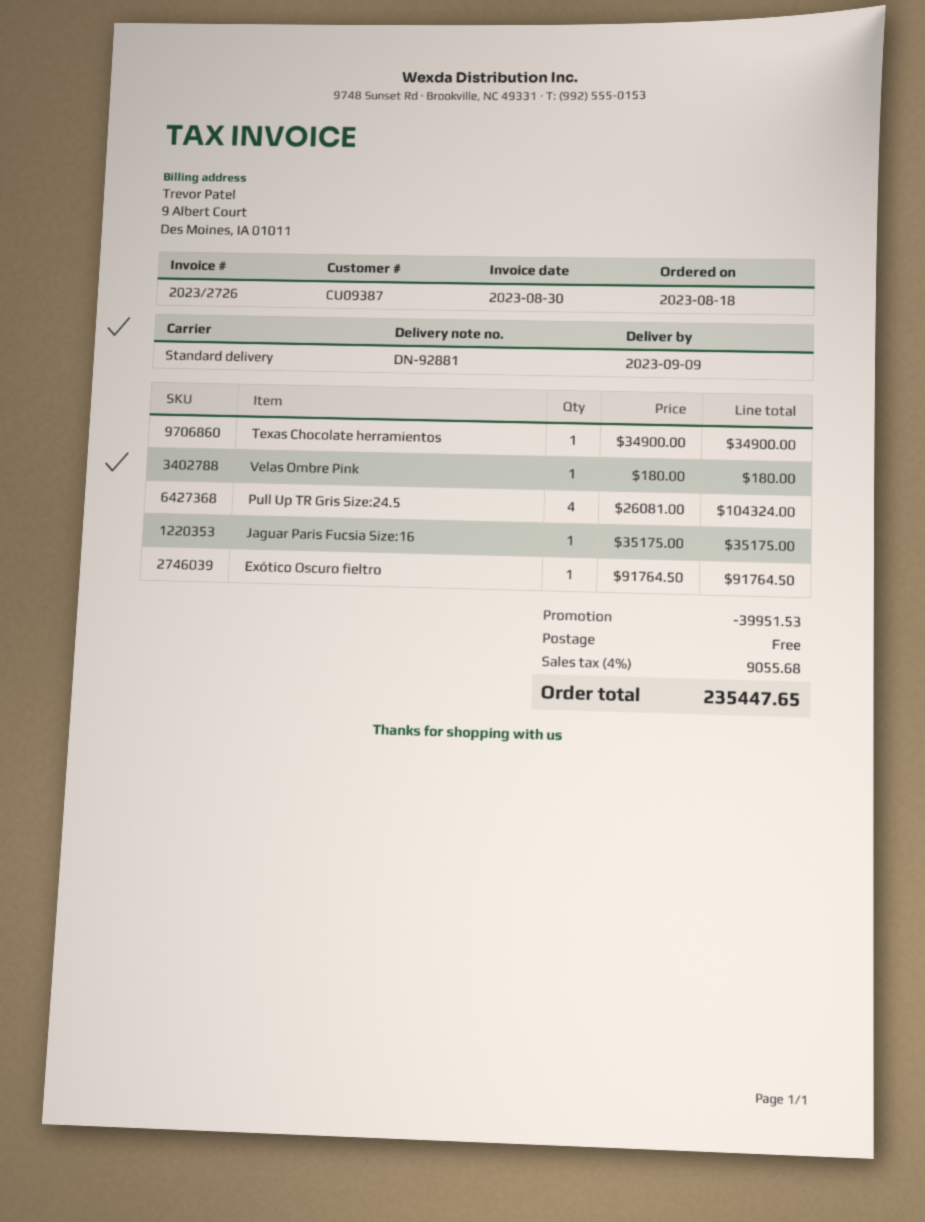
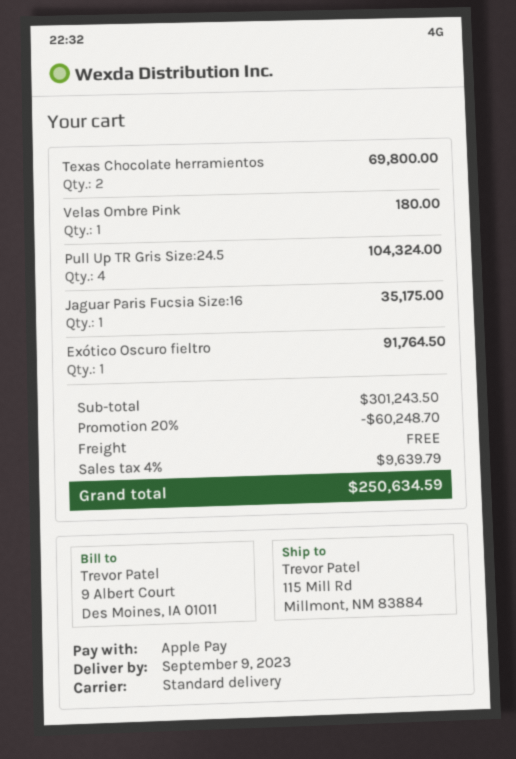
Texas Chocolate herramientos: 1 for 34900.00 -> 2 for 69800.00
discount: 39951.53 -> 60248.70
tax: 4% = 9055.68 -> 4% = 9639.79
total: 235447.65 -> 250634.59

